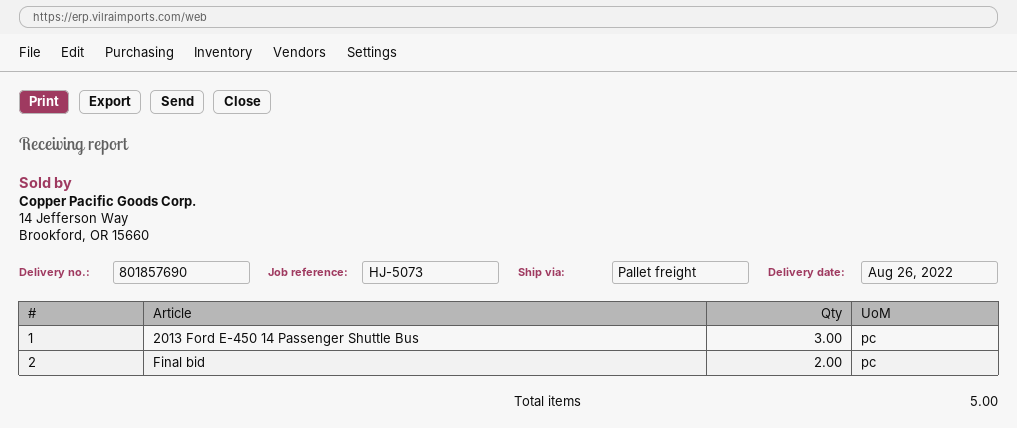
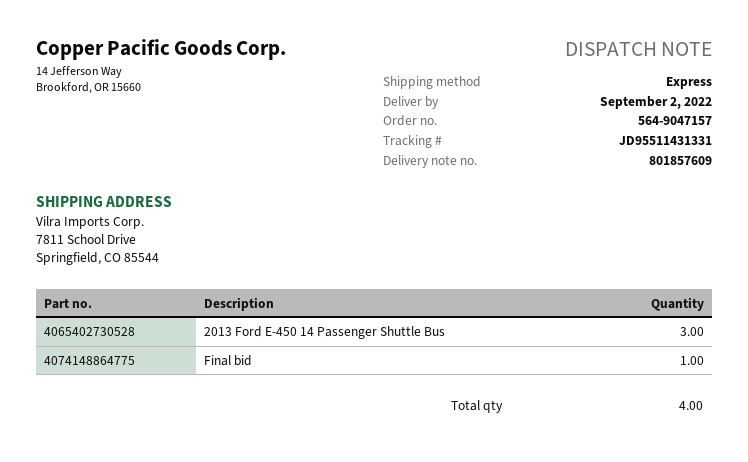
delivery note number: 801857690 -> 801857609
delivery date: 2022-08-26 -> 2022-09-02
shipping method: pallet freight -> express
Final bid: 2 -> 1
total quantity: 5 -> 4

